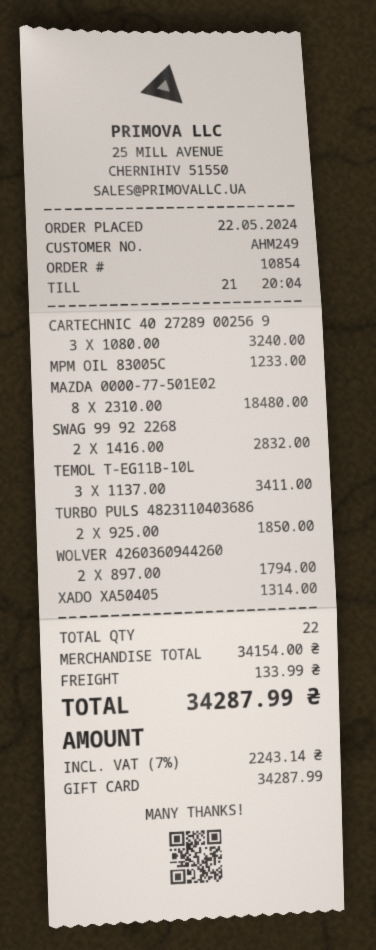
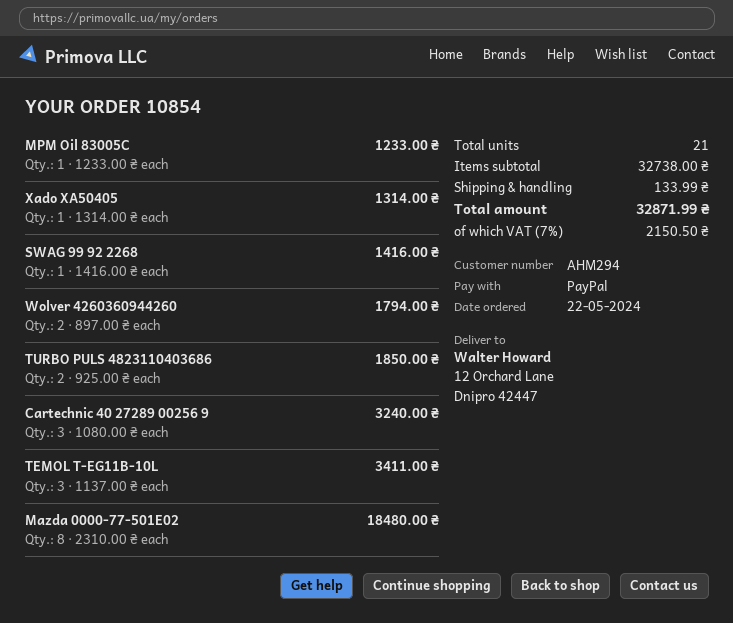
customer number: AHM249 -> AHM294
payment method: gift card -> PayPal
SWAG 99 92 2268: 2 x 1416.00 = 2832.00 -> 1 x 1416.00 = 1416.00
total quantity: 22 -> 21
subtotal: 34154.00 -> 32738.00
tax: 7% = 2243.14 -> 7% = 2150.50
total: 34287.99 -> 32871.99

